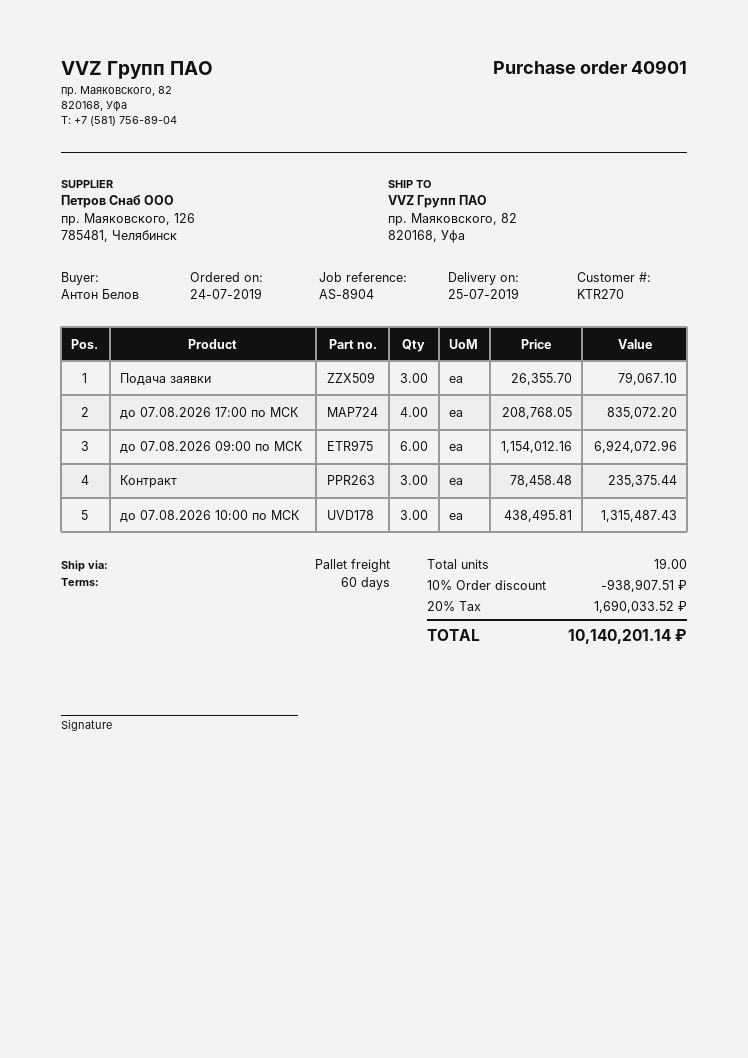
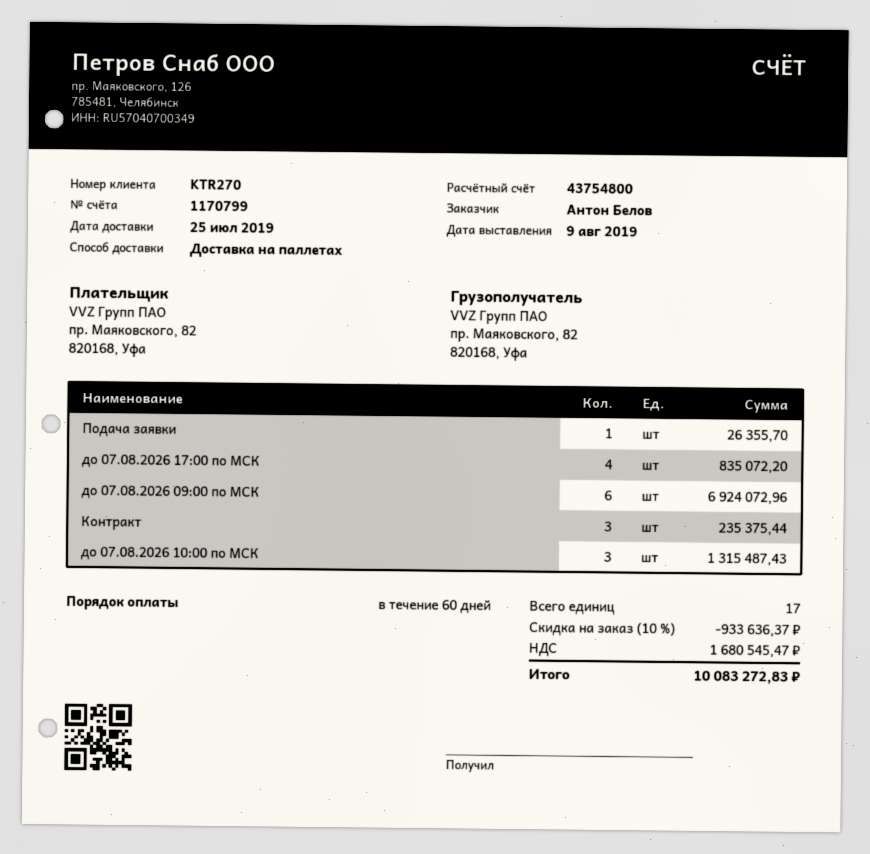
Подача заявки: 3 for 79067.10 -> 1 for 26355.70
total quantity: 19 -> 17
discount: 10% = 938907.51 -> 10% = 933636.37
tax: 1690033.52 -> 1680545.47
total: 10140201.14 -> 10083272.83

